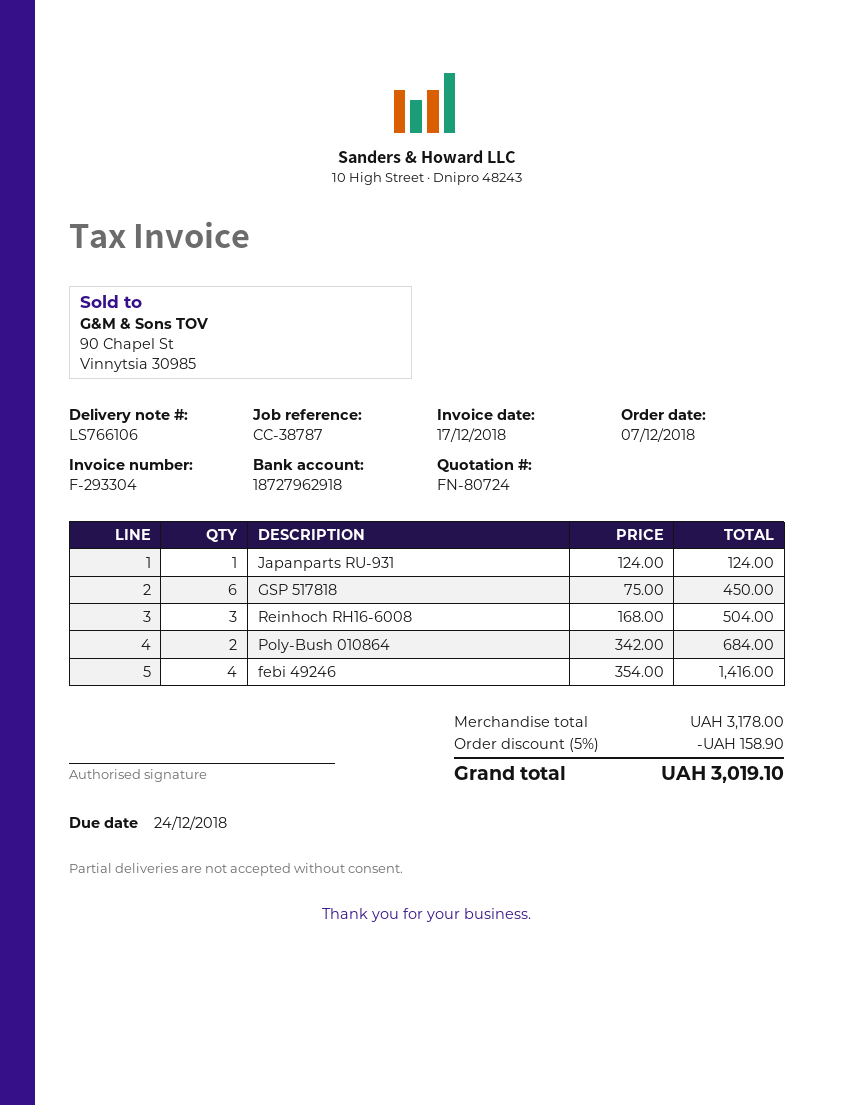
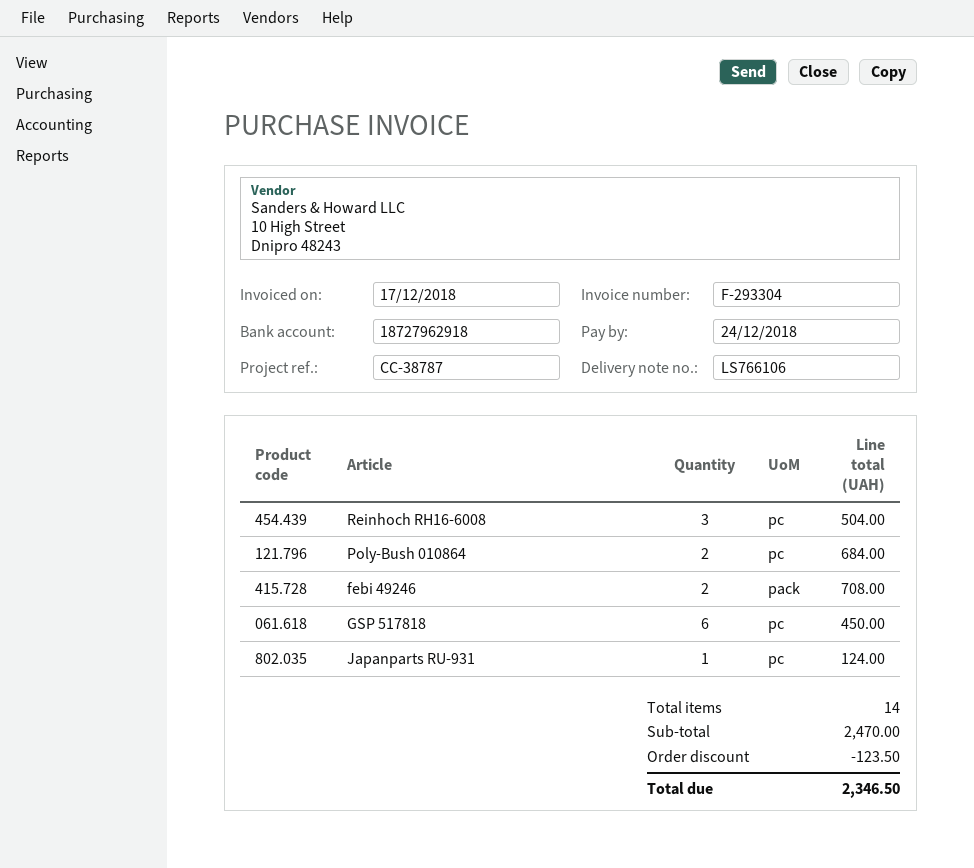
febi 49246: 4 for 1416.00 -> 2 for 708.00
subtotal: 3178.00 -> 2470.00
discount: 158.90 -> 123.50
total: 3019.10 -> 2346.50

